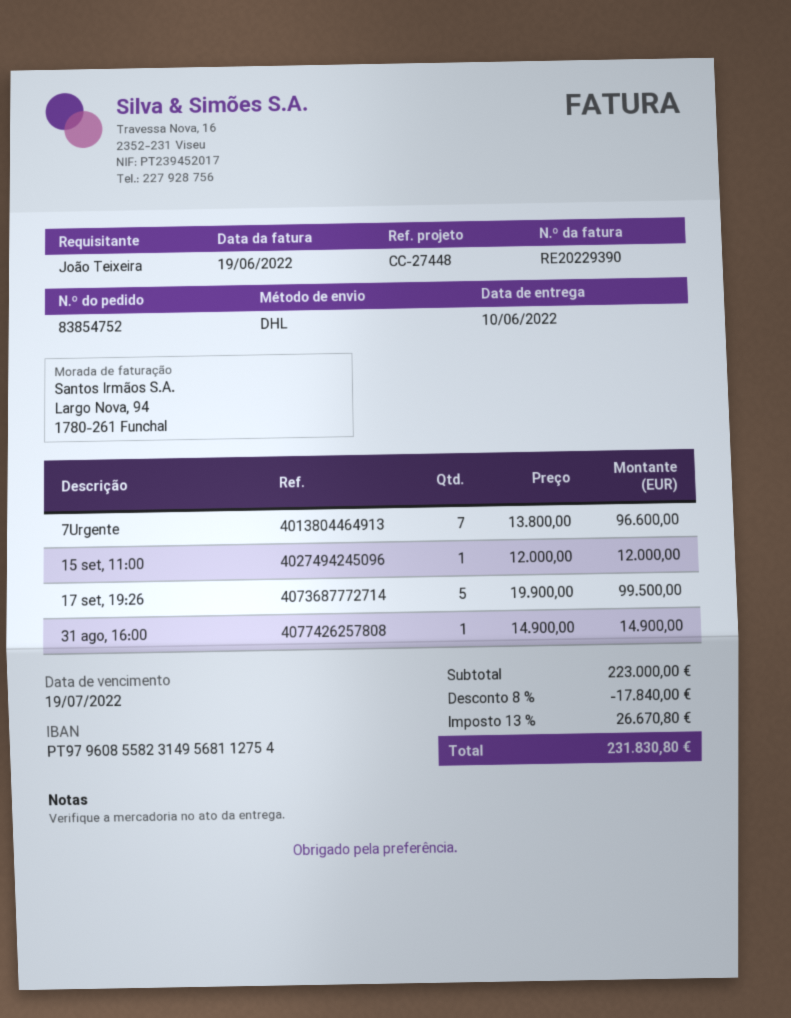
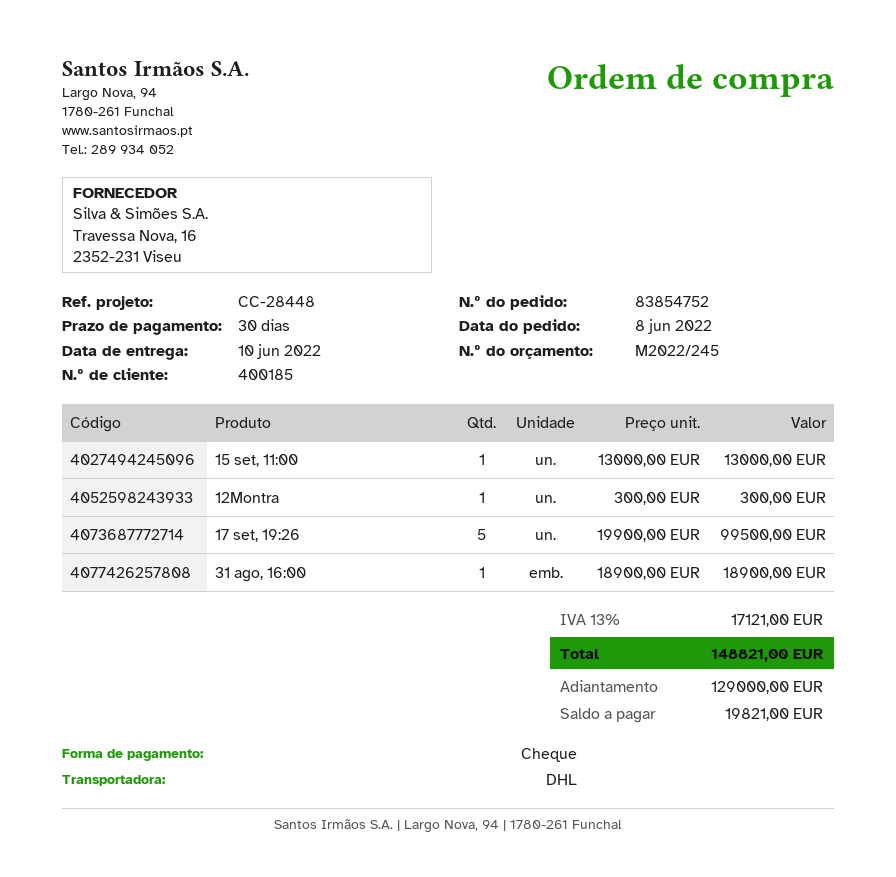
reference: CC-27448 -> CC-28448
7Urgente: 7 x 13800.00 = 96600.00 -> none
15 set, 11:00: 1 x 12000.00 = 12000.00 -> 1 x 13000.00 = 13000.00
31 ago, 16:00: 1 x 14900.00 = 14900.00 -> 1 x 18900.00 = 18900.00
12Montra: none -> 1 x 300.00 = 300.00
discount: 8% = 17840.00 -> none
tax: 13% = 26670.80 -> 13% = 17121.00
total: 231830.80 -> 148821.00

